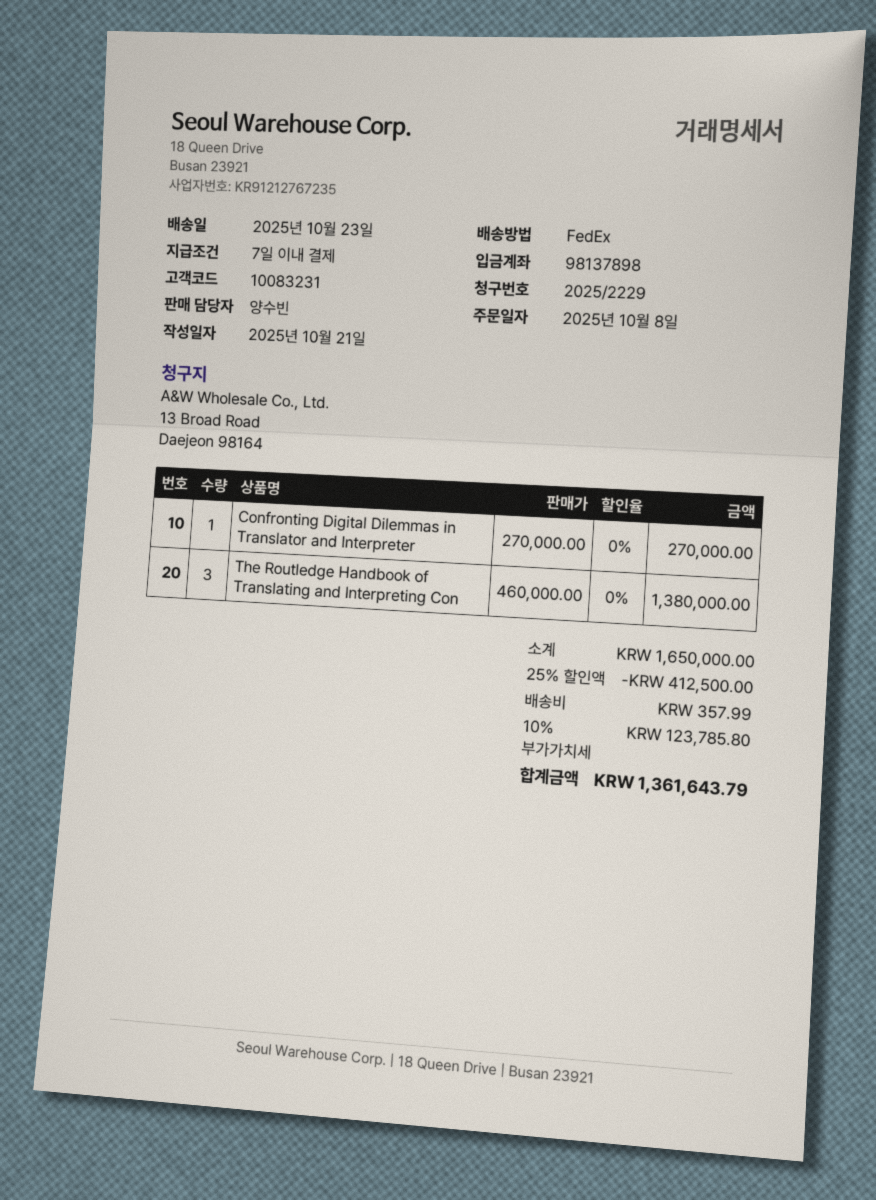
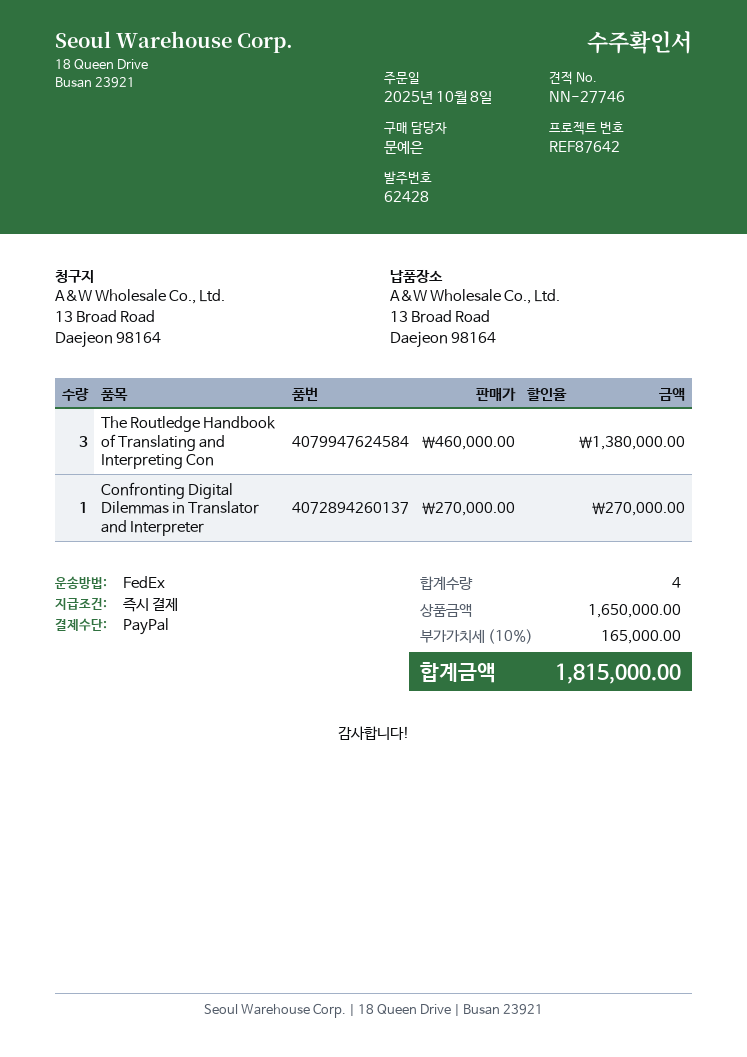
payment terms: 7 days -> on receipt
discount: 25% = 412500.00 -> none
shipping: 357.99 -> none
tax: 10% = 123785.80 -> 10% = 165000.00
total: 1361643.79 -> 1815000.00

